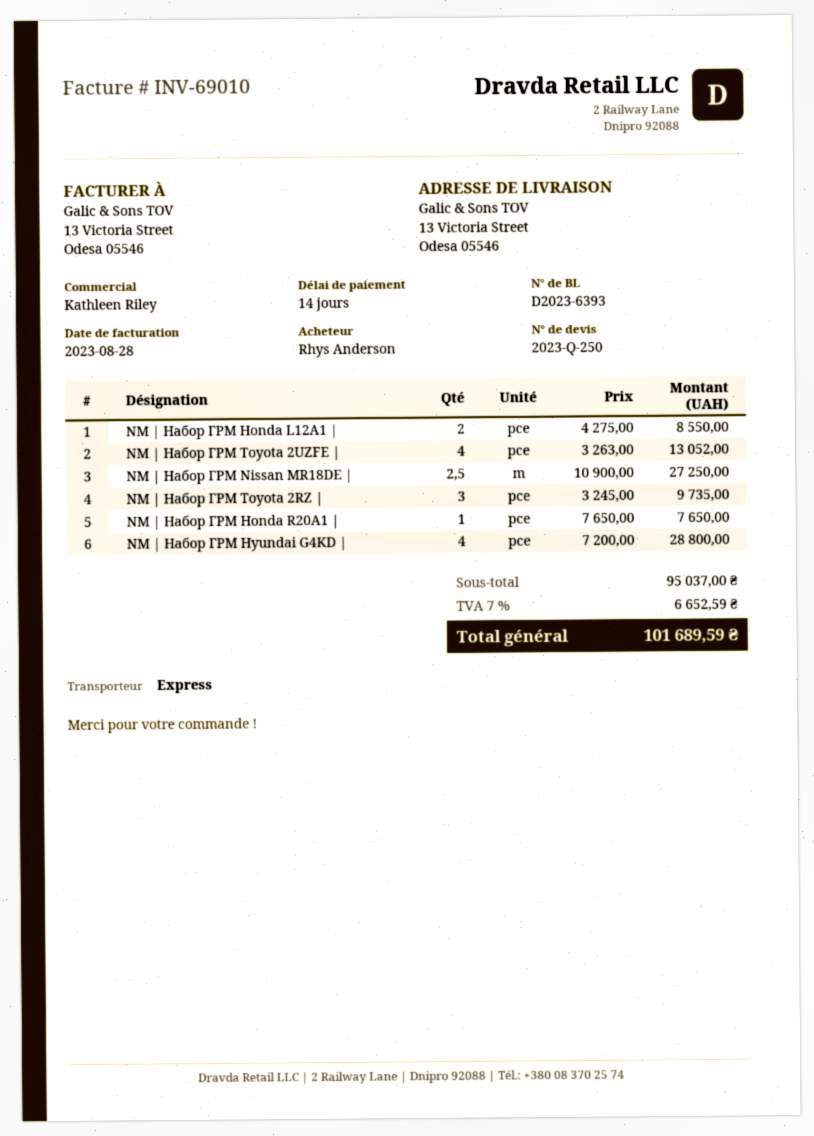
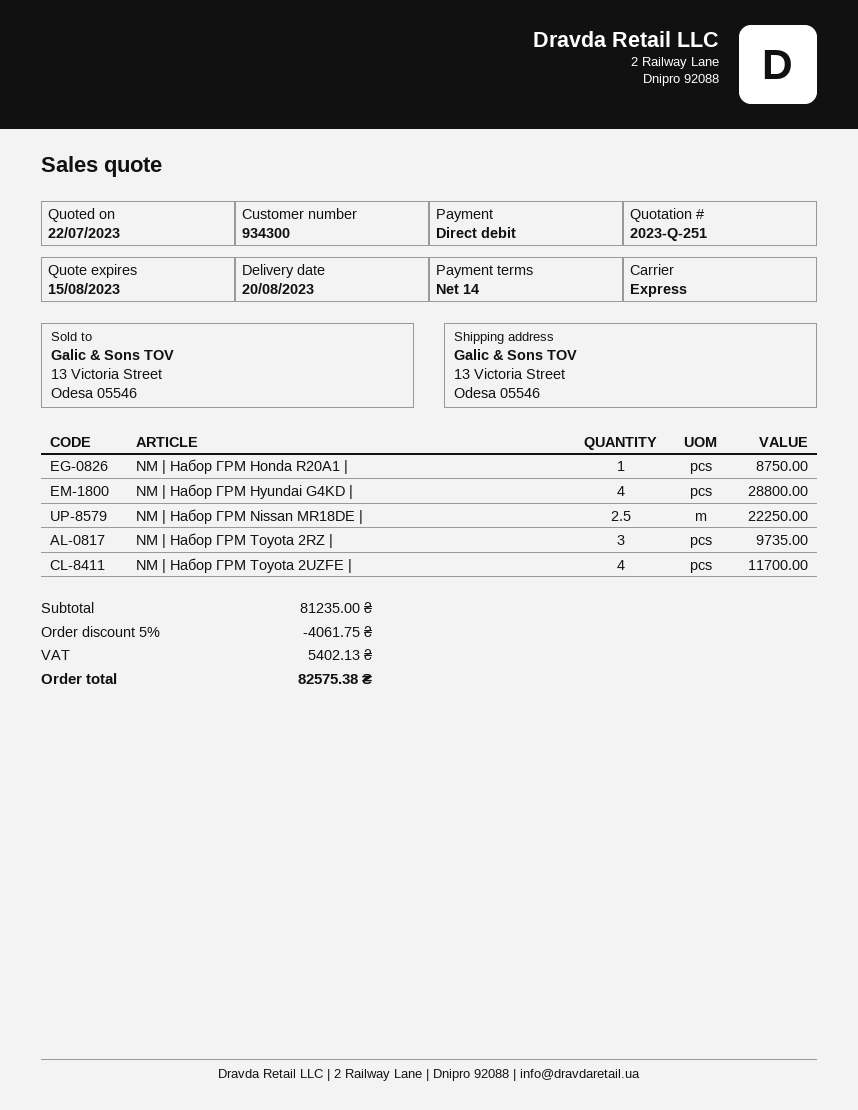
quote number: 2023-Q-250 -> 2023-Q-251
NM | Набор ГРМ Honda L12A1 |: 2 for 8550.00 -> none
NM | Набор ГРМ Toyota 2UZFE |: 4 for 13052.00 -> 4 for 11700.00
NM | Набор ГРМ Nissan MR18DE |: 2.5 for 27250.00 -> 2.5 for 22250.00
NM | Набор ГРМ Honda R20A1 |: 1 for 7650.00 -> 1 for 8750.00
subtotal: 95037.00 -> 81235.00
discount: none -> 5% = 4061.75
tax: 6652.59 -> 5402.13
total: 101689.59 -> 82575.38

